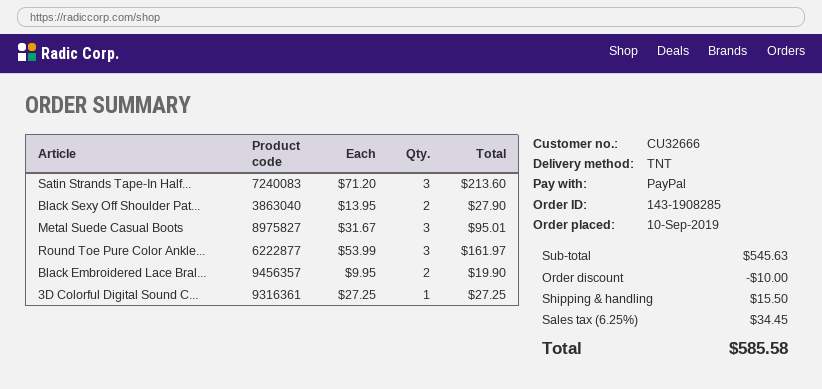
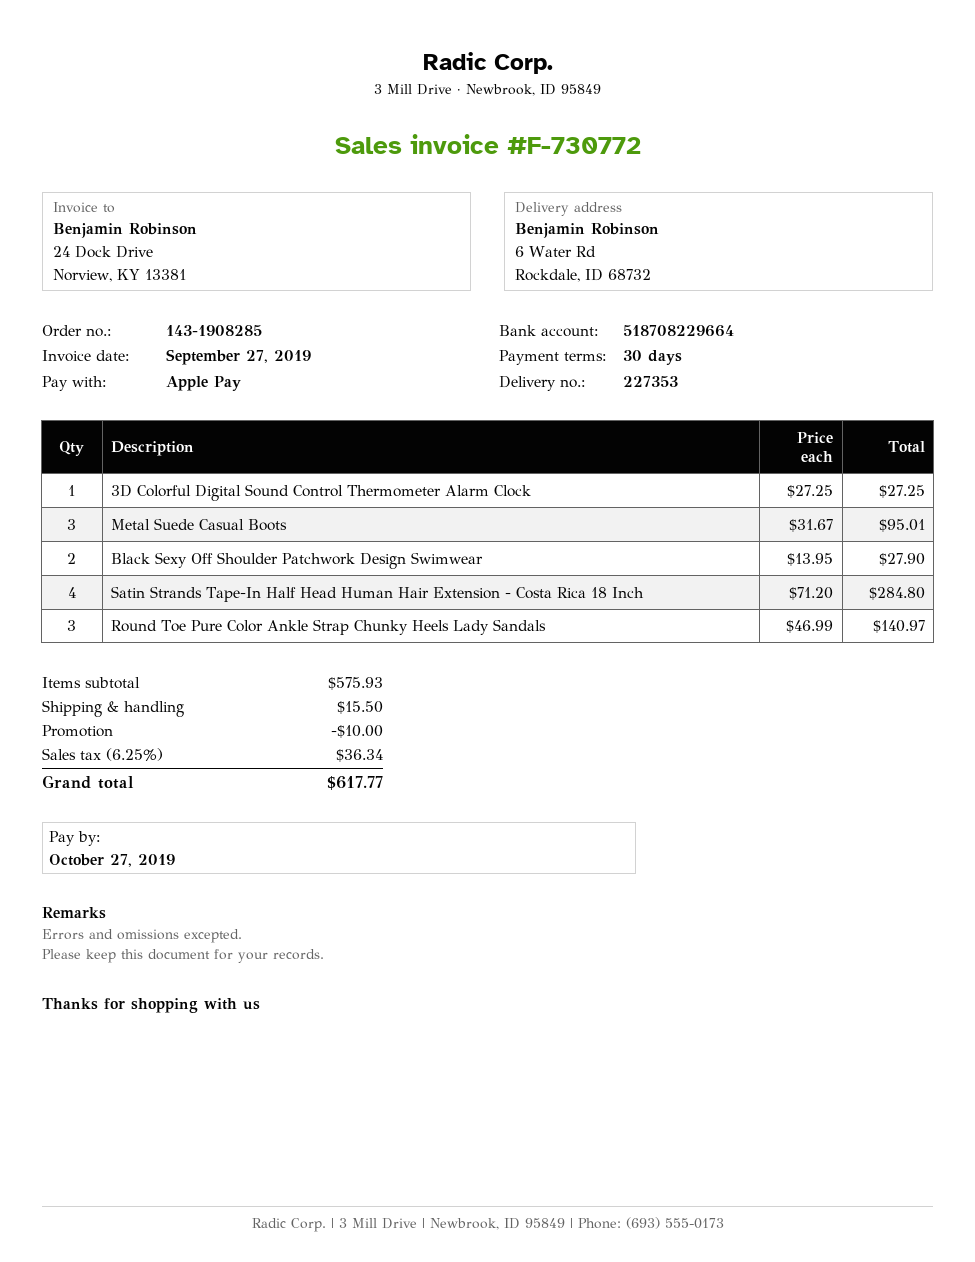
payment method: PayPal -> Apple Pay
Satin Strands Tape-In Half...: 3 x 71.20 = 213.60 -> 4 x 71.20 = 284.80
Round Toe Pure Color Ankle...: 3 x 53.99 = 161.97 -> 3 x 46.99 = 140.97
Black Embroidered Lace Bral...: 2 x 9.95 = 19.90 -> none
subtotal: 545.63 -> 575.93
tax: 6.25% = 34.45 -> 6.25% = 36.34
total: 585.58 -> 617.77

